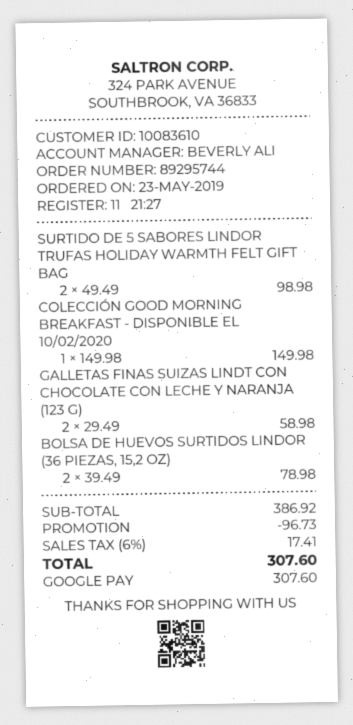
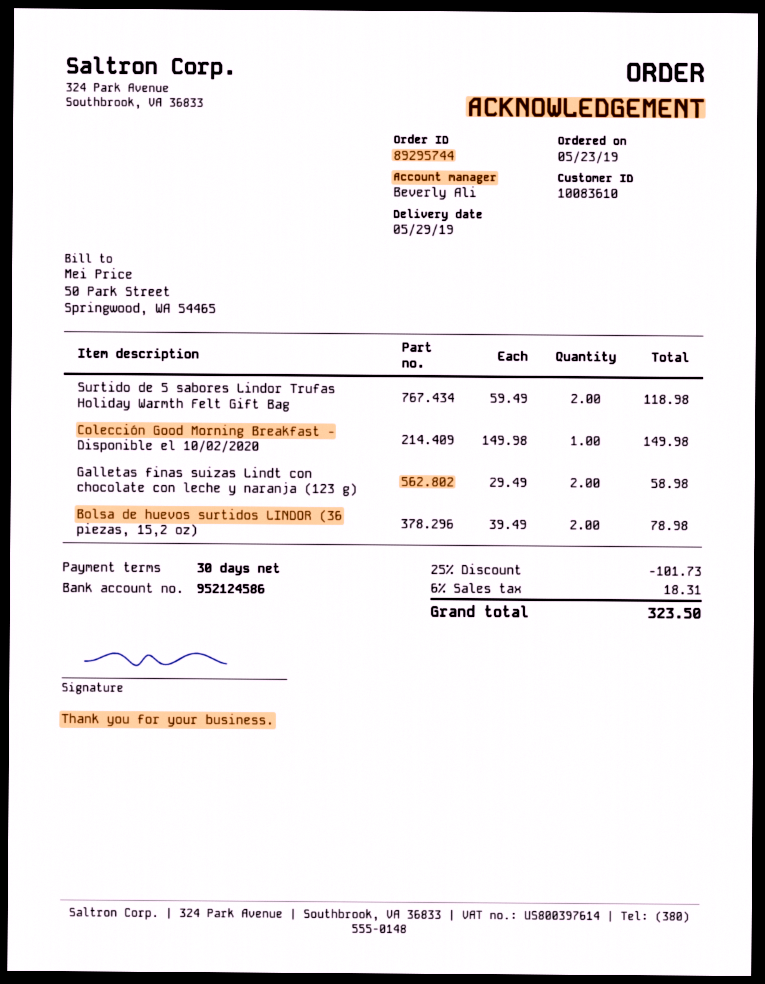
SURTIDO DE 5 SABORES LINDOR TRUFAS HOLIDAY WARMTH FELT GIFT BAG: 2 x 49.49 = 98.98 -> 2 x 59.49 = 118.98
discount: 96.73 -> 101.73
tax: 6% = 17.41 -> 6% = 18.31
total: 307.60 -> 323.50

